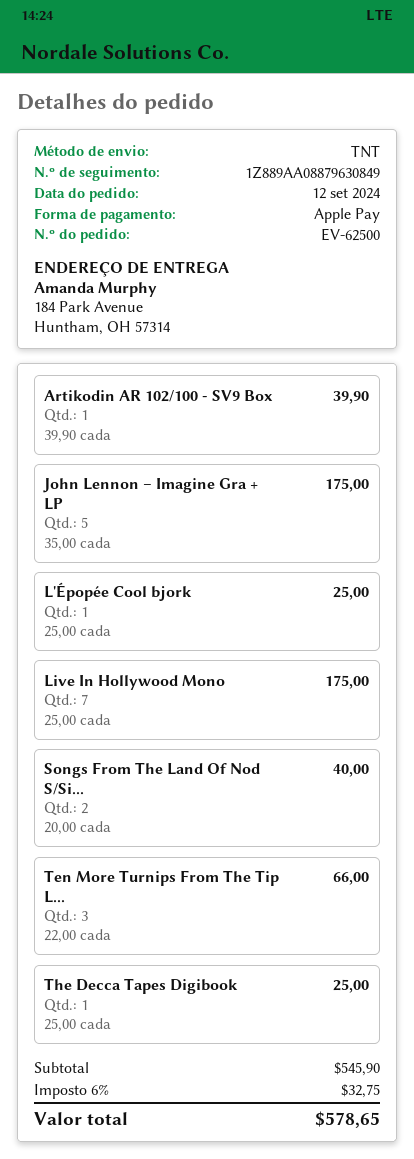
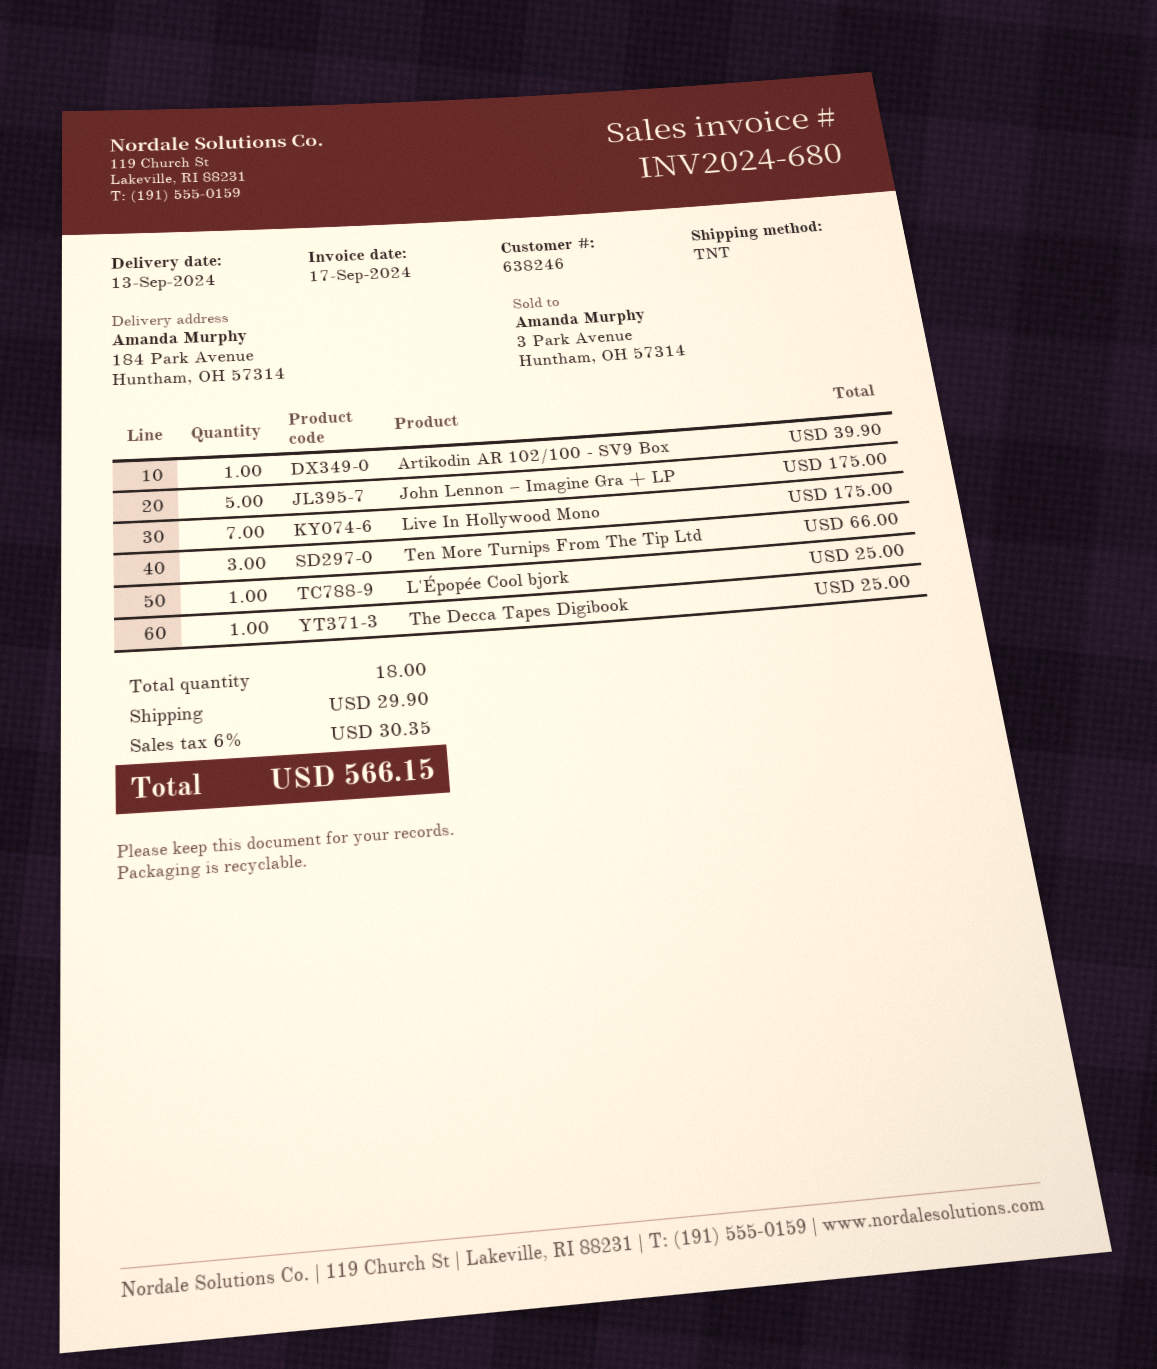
Songs From The Land Of Nod S/Si...: 2 for 40.00 -> none
shipping: none -> 29.90
tax: 6% = 32.75 -> 6% = 30.35
total: 578.65 -> 566.15

